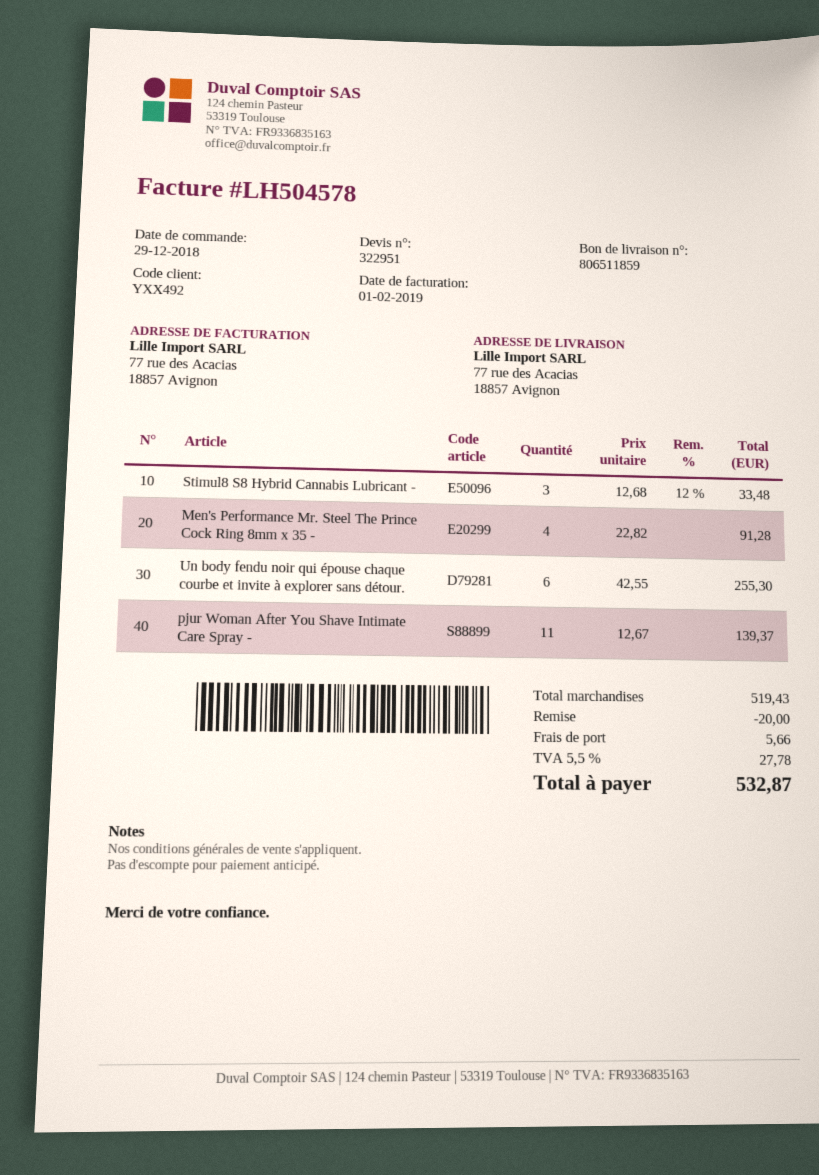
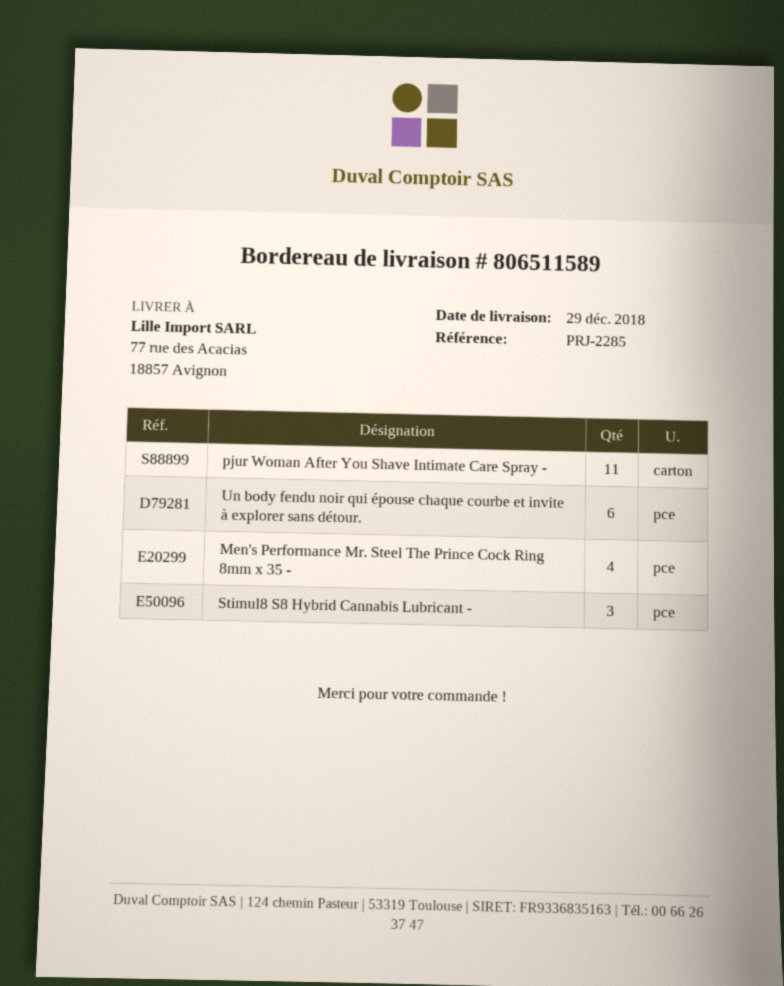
delivery note number: 806511859 -> 806511589

